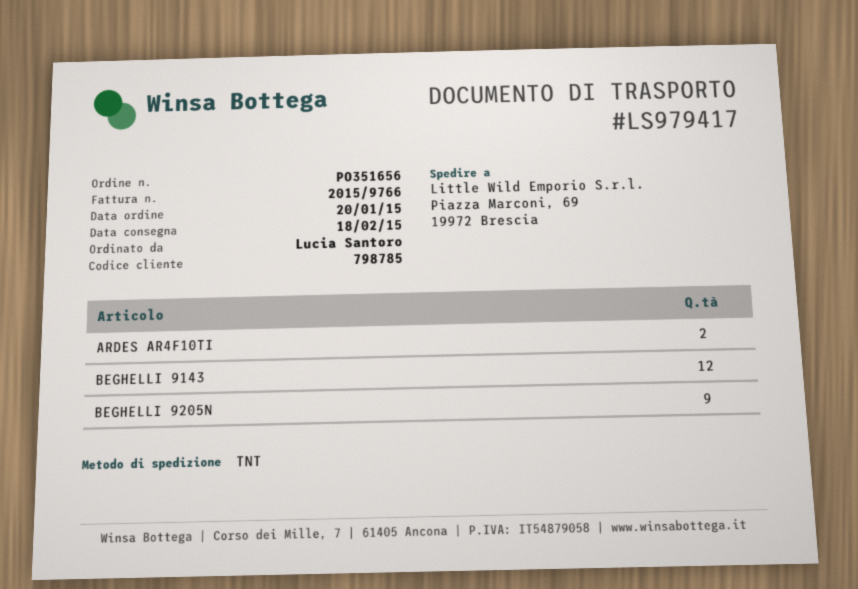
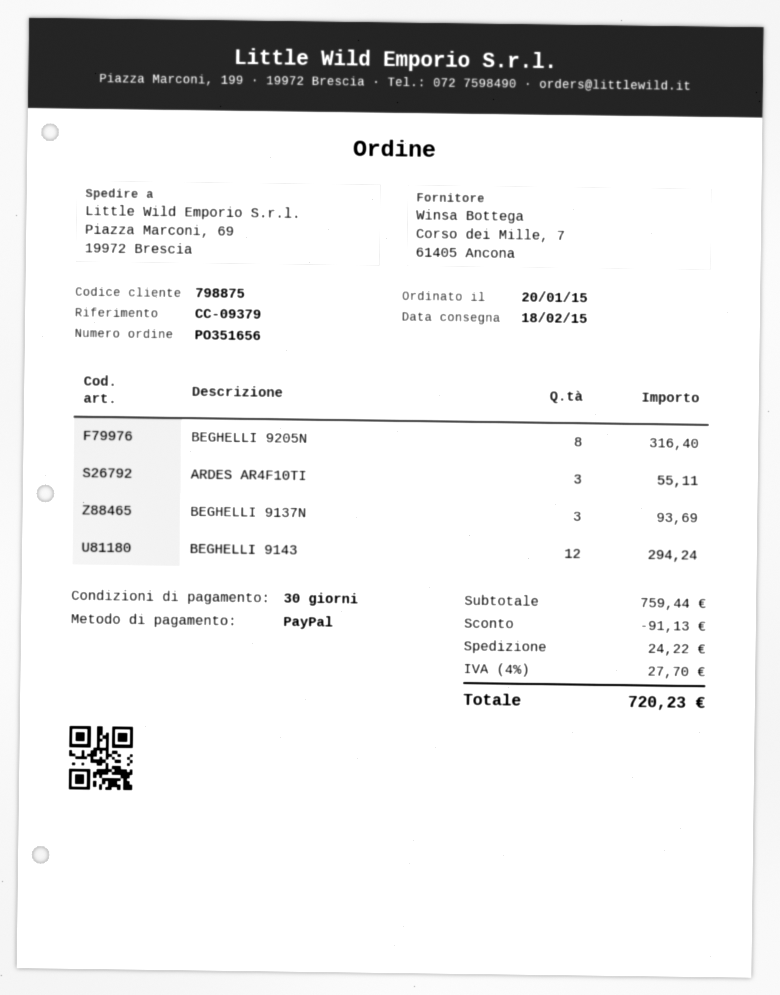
customer number: 798785 -> 798875
ARDES AR4F10TI: 2 -> 3
BEGHELLI 9205N: 9 -> 8
BEGHELLI 9137N: none -> 3

